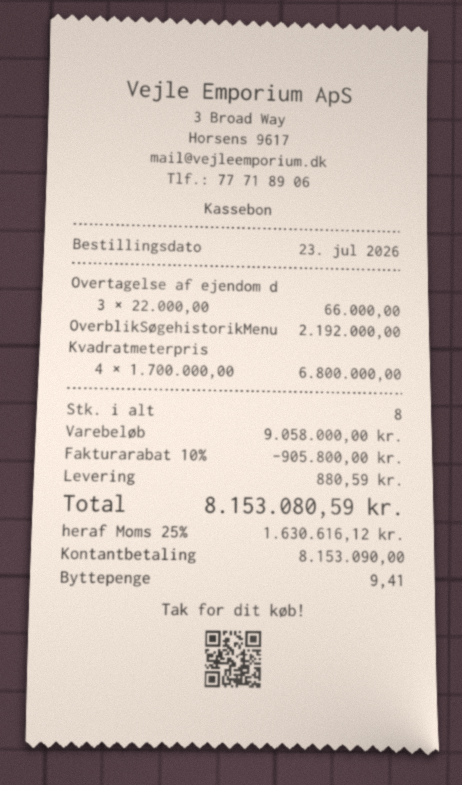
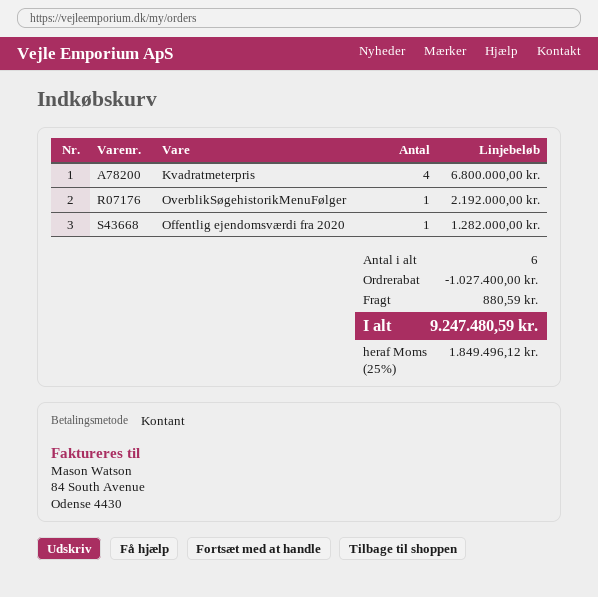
Overtagelse af ejendom d: 3 for 66000.00 -> none
Offentlig ejendomsværdi fra 2020: none -> 1 for 1282000.00
total quantity: 8 -> 6
discount: 905800.00 -> 1027400.00
tax: 25% = 1630616.12 -> 25% = 1849496.12
total: 8153080.59 -> 9247480.59

